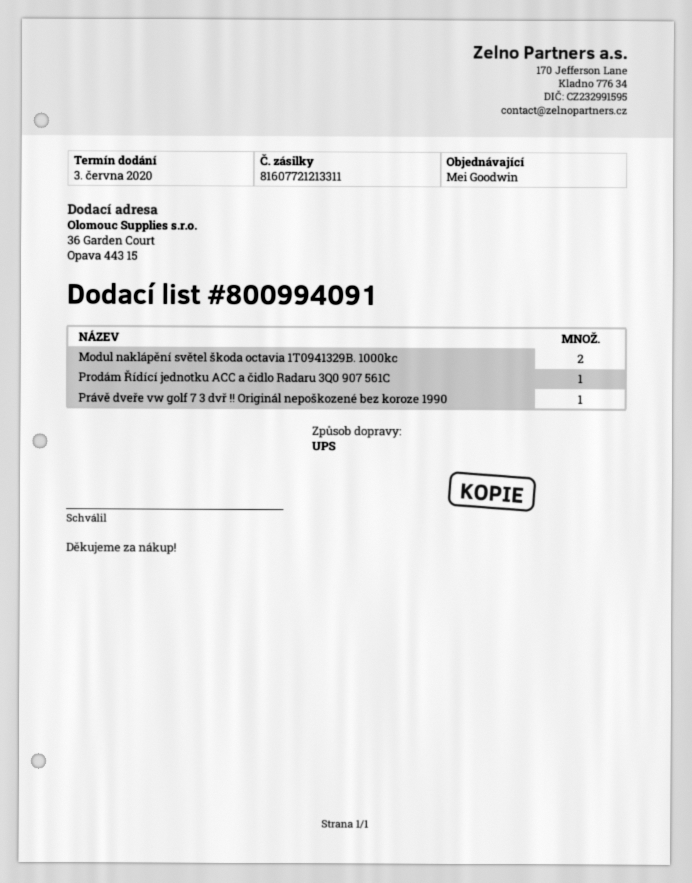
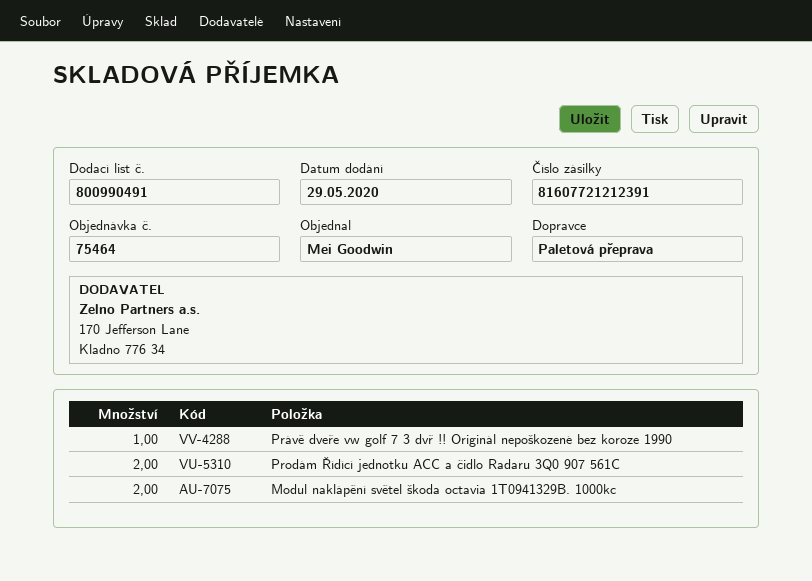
delivery note number: 800994091 -> 800990491
delivery date: 2020-06-03 -> 2020-05-29
shipping method: UPS -> pallet freight
tracking number: 81607721213311 -> 81607721212391
Prodám Řídící jednotku ACC a čidlo Radaru 3Q0 907 561C: 1 -> 2

